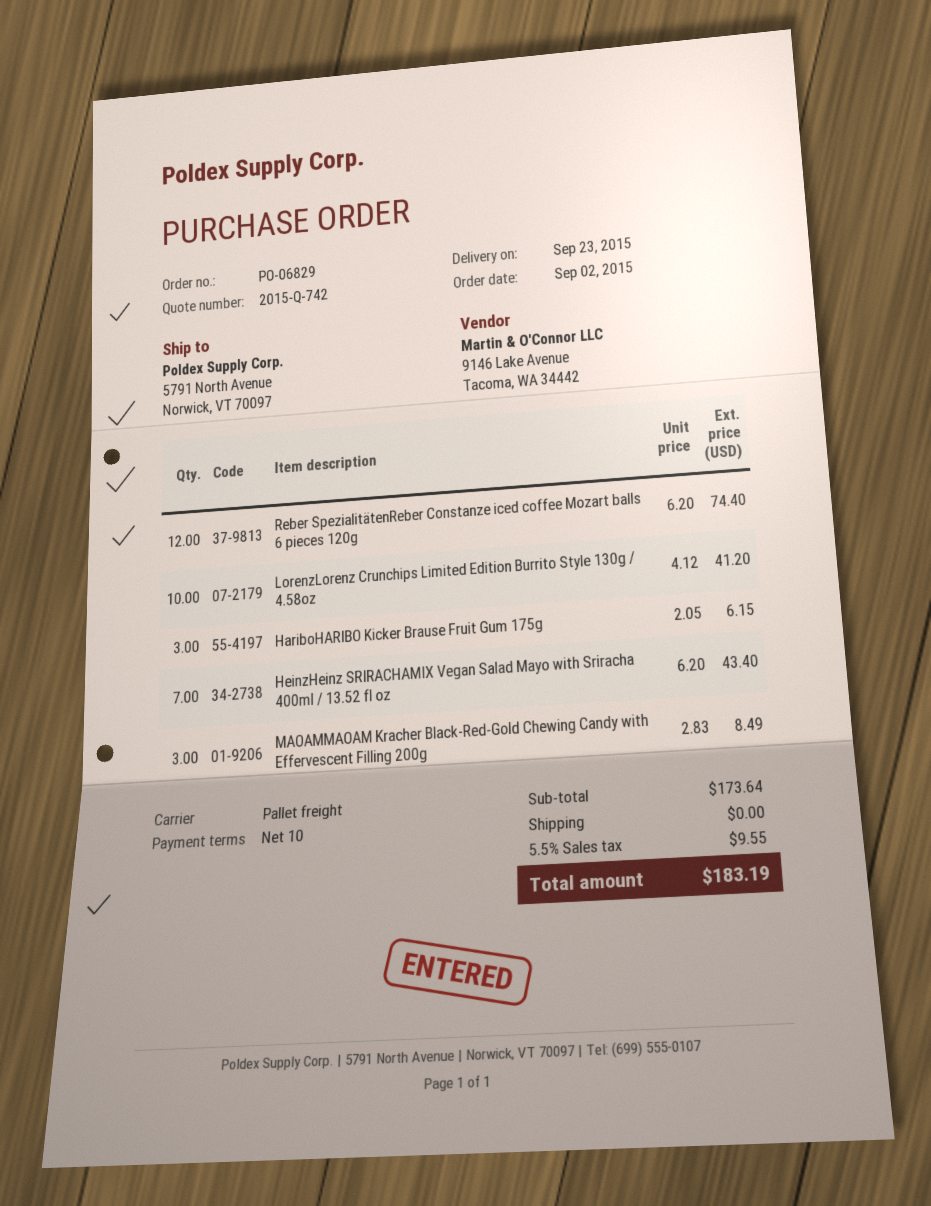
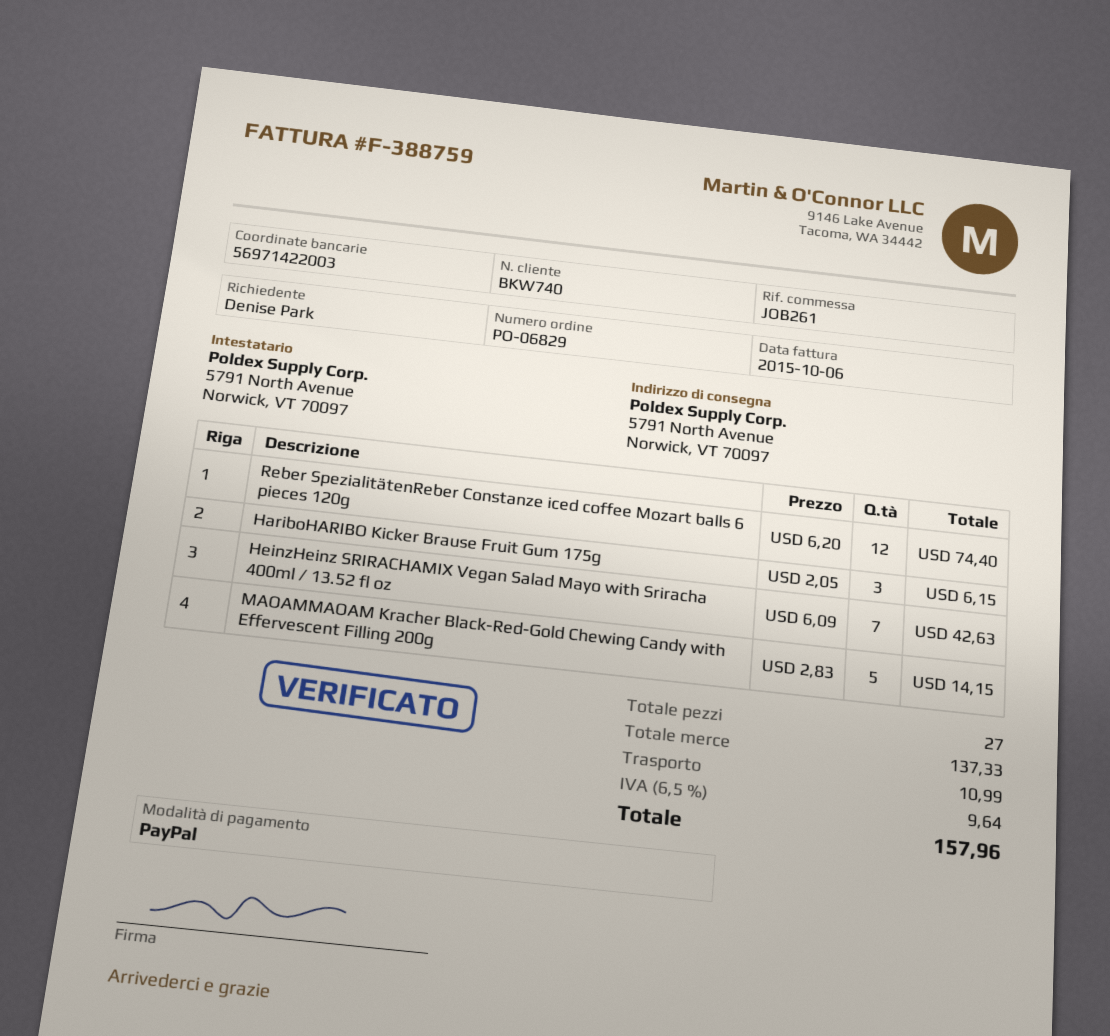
LorenzLorenz Crunchips Limited Edition Burrito Style 130g / 4.58oz: 10 x 4.12 = 41.20 -> none
HeinzHeinz SRIRACHAMIX Vegan Salad Mayo with Sriracha 400ml / 13.52 fl oz: 7 x 6.20 = 43.40 -> 7 x 6.09 = 42.63
MAOAMMAOAM Kracher Black-Red-Gold Chewing Candy with Effervescent Filling 200g: 3 x 2.83 = 8.49 -> 5 x 2.83 = 14.15
subtotal: 173.64 -> 137.33
shipping: 0.00 -> 10.99
tax: 5.5% = 9.55 -> 6.5% = 9.64
total: 183.19 -> 157.96

